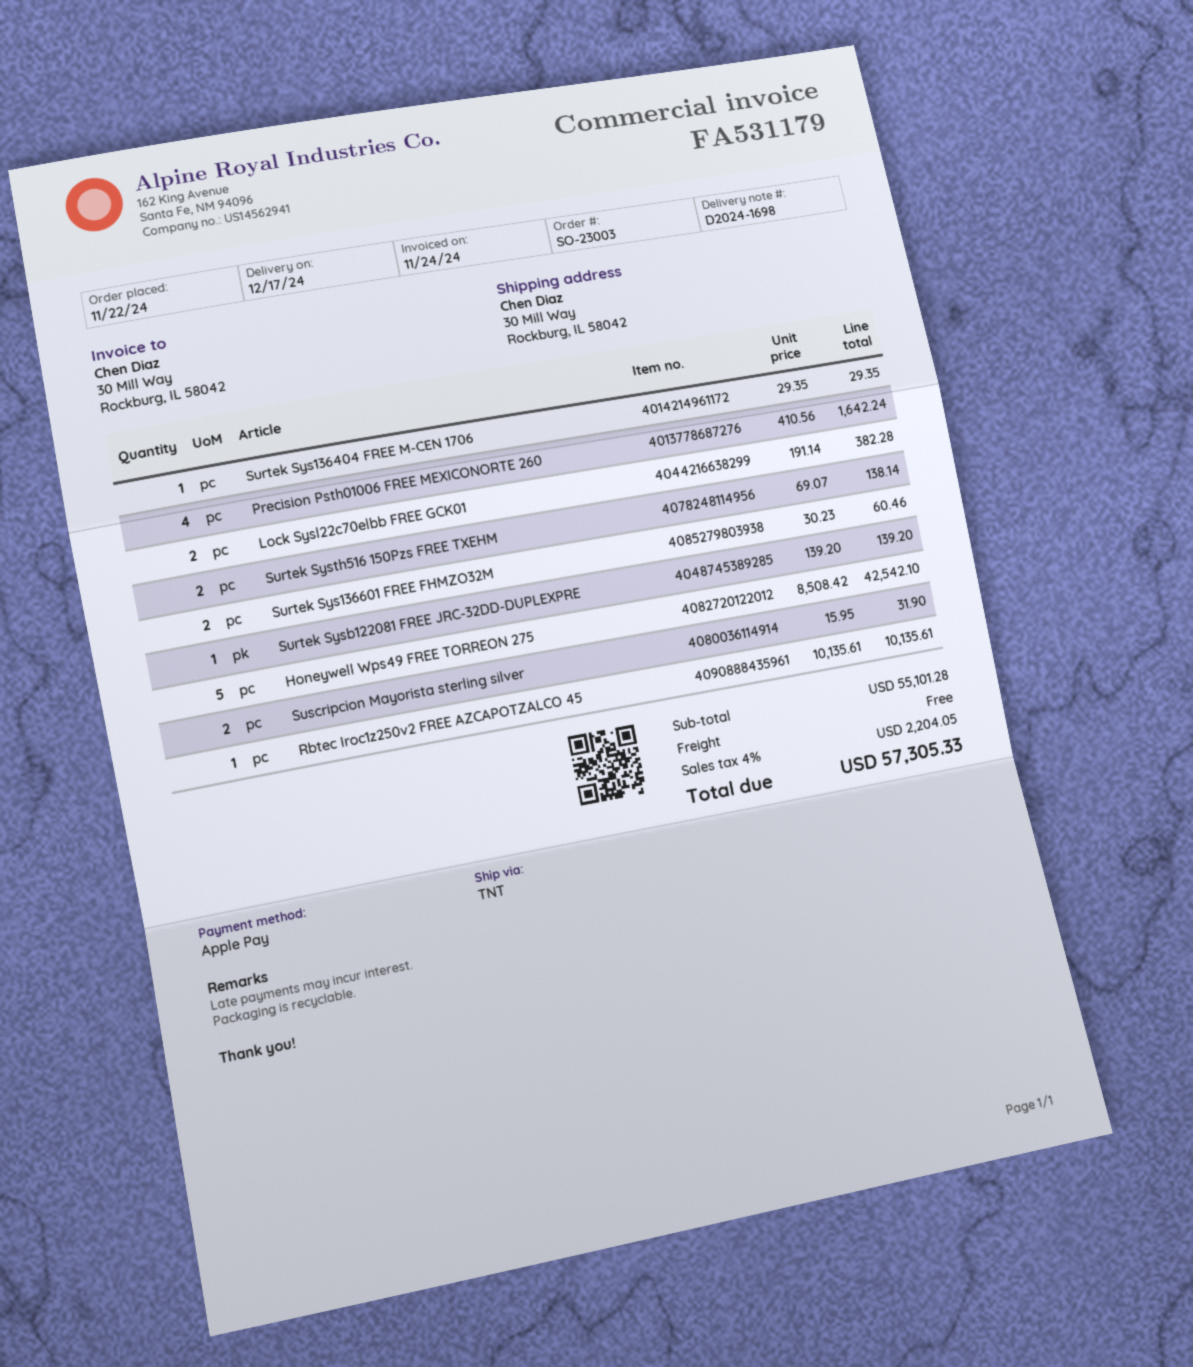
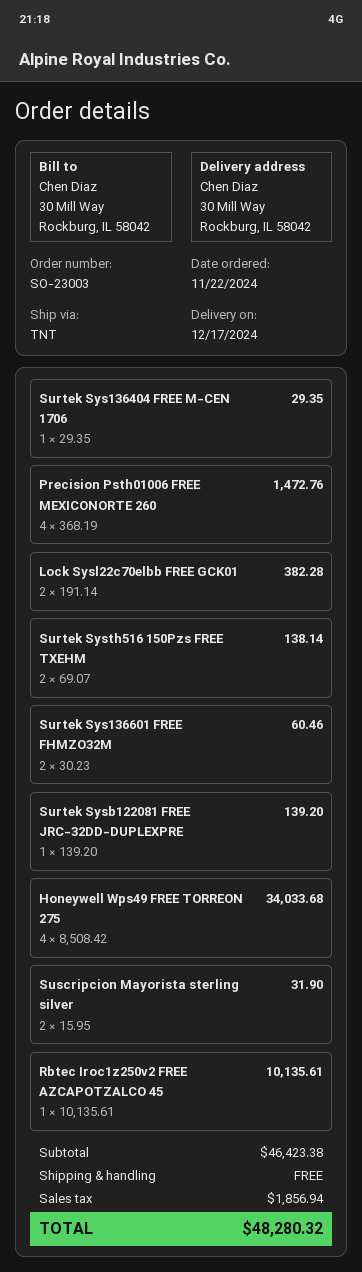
Precision Psth01006 FREE MEXICONORTE 260: 4 x 410.56 = 1642.24 -> 4 x 368.19 = 1472.76
Honeywell Wps49 FREE TORREON 275: 5 x 8508.42 = 42542.10 -> 4 x 8508.42 = 34033.68
subtotal: 55101.28 -> 46423.38
tax: 2204.05 -> 1856.94
total: 57305.33 -> 48280.32

